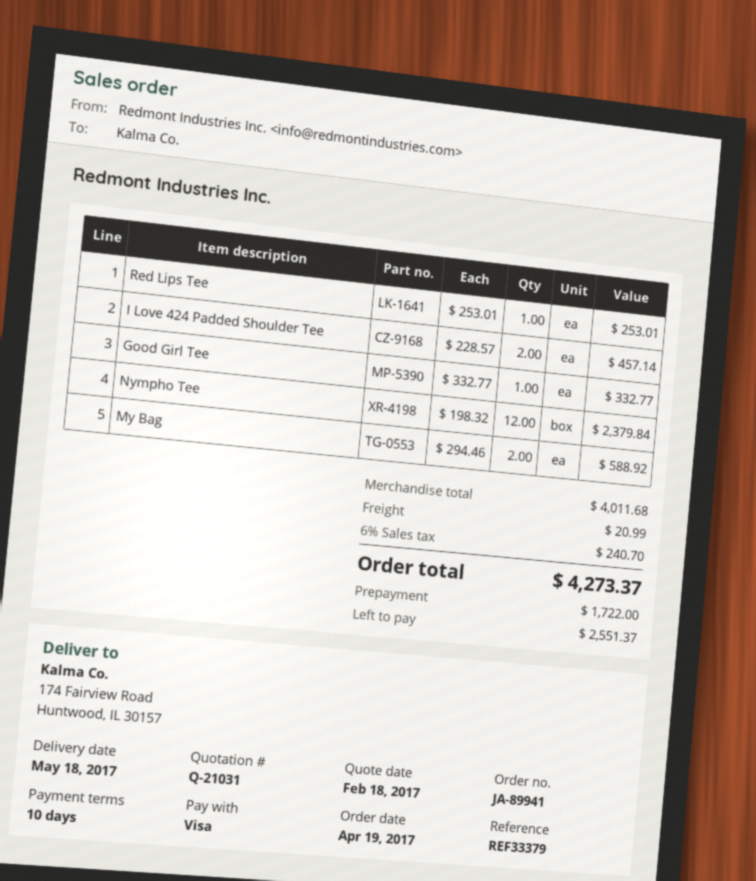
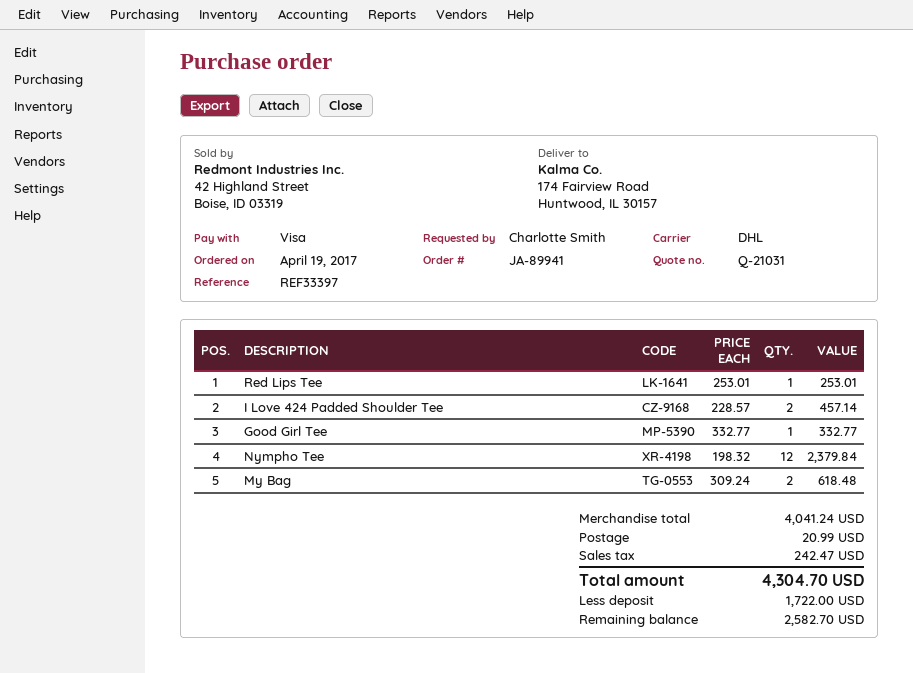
reference: REF33379 -> REF33397
My Bag: 2 x 294.46 = 588.92 -> 2 x 309.24 = 618.48
subtotal: 4011.68 -> 4041.24
tax: 240.70 -> 242.47
total: 4273.37 -> 4304.70
balance: 2551.37 -> 2582.70

